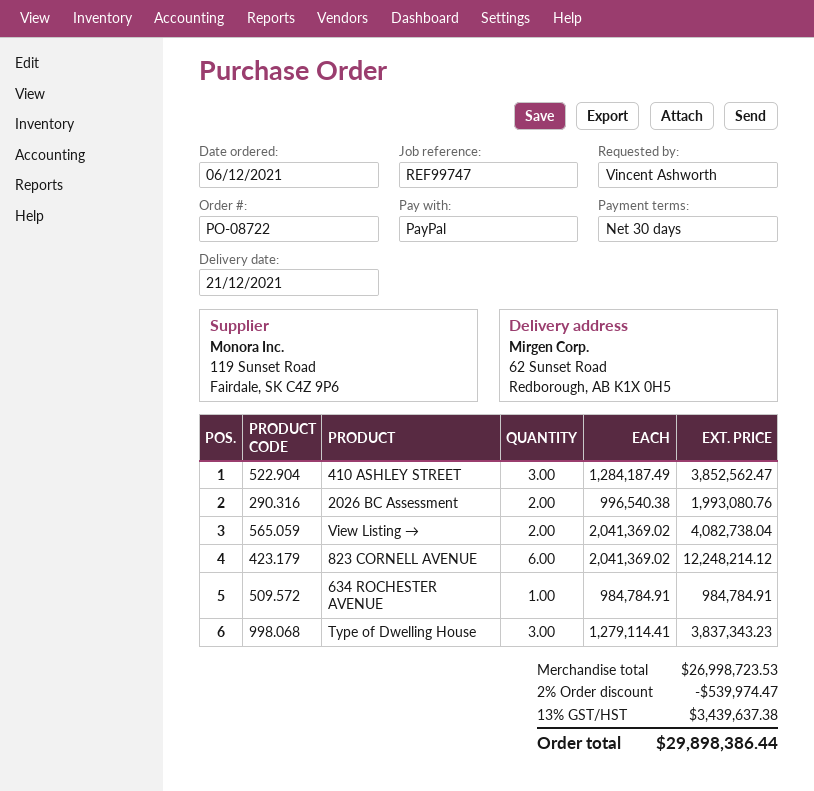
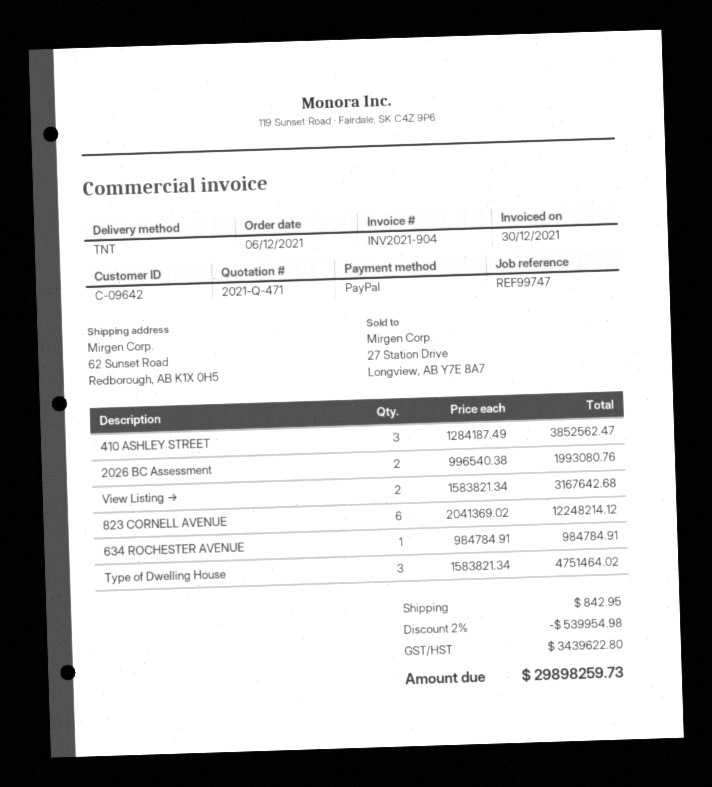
View Listing →: 2 x 2041369.02 = 4082738.04 -> 2 x 1583821.34 = 3167642.68
Type of Dwelling House: 3 x 1279114.41 = 3837343.23 -> 3 x 1583821.34 = 4751464.02
discount: 2% = 539974.47 -> 2% = 539954.98
shipping: none -> 842.95
tax: 3439637.38 -> 3439622.80
total: 29898386.44 -> 29898259.73

